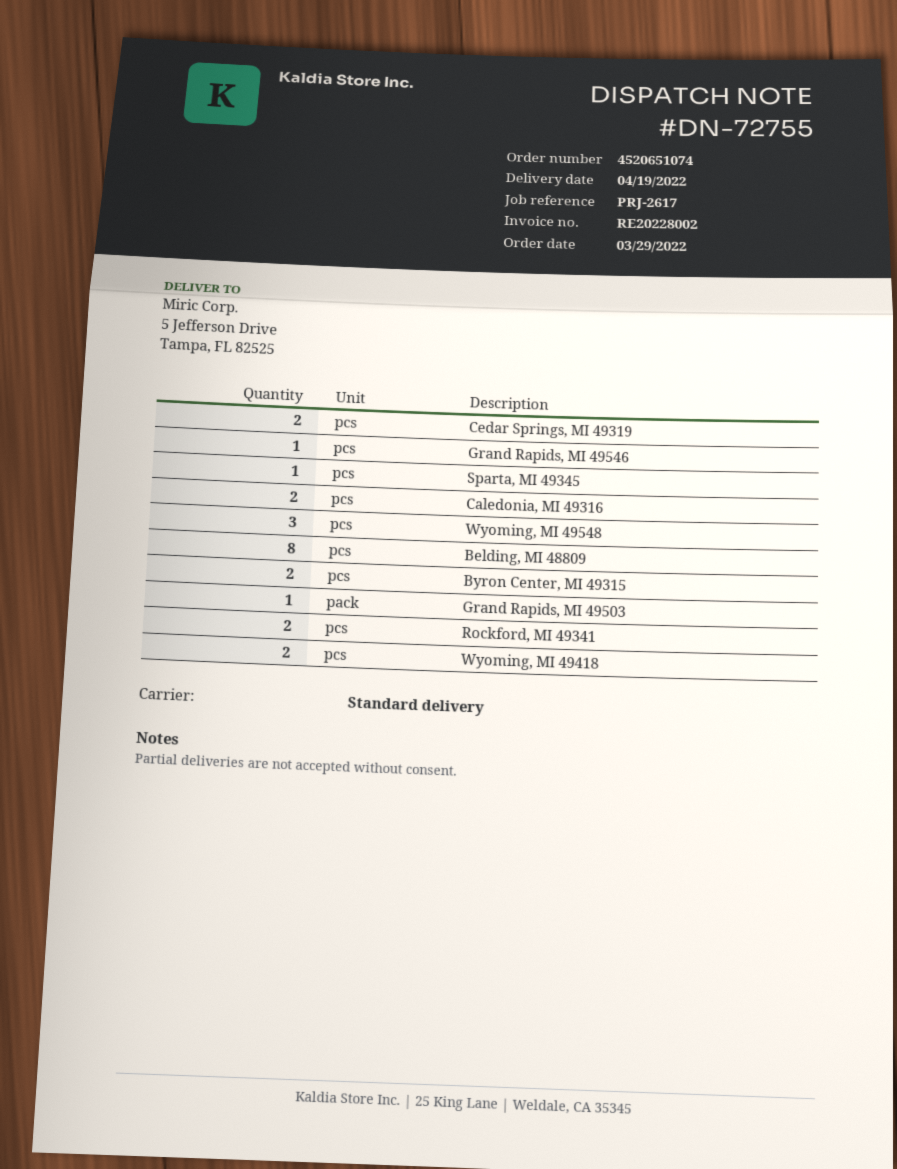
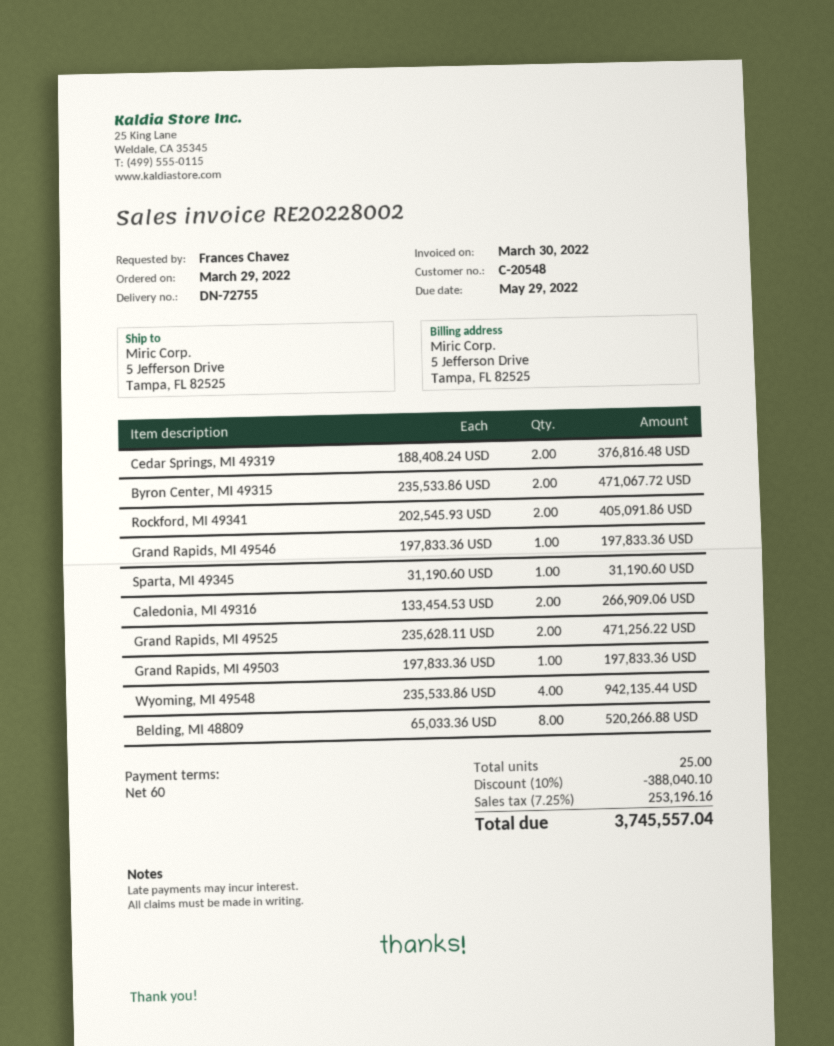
Wyoming, MI 49548: 3 -> 4
Wyoming, MI 49418: 2 -> none
Grand Rapids, MI 49525: none -> 2

